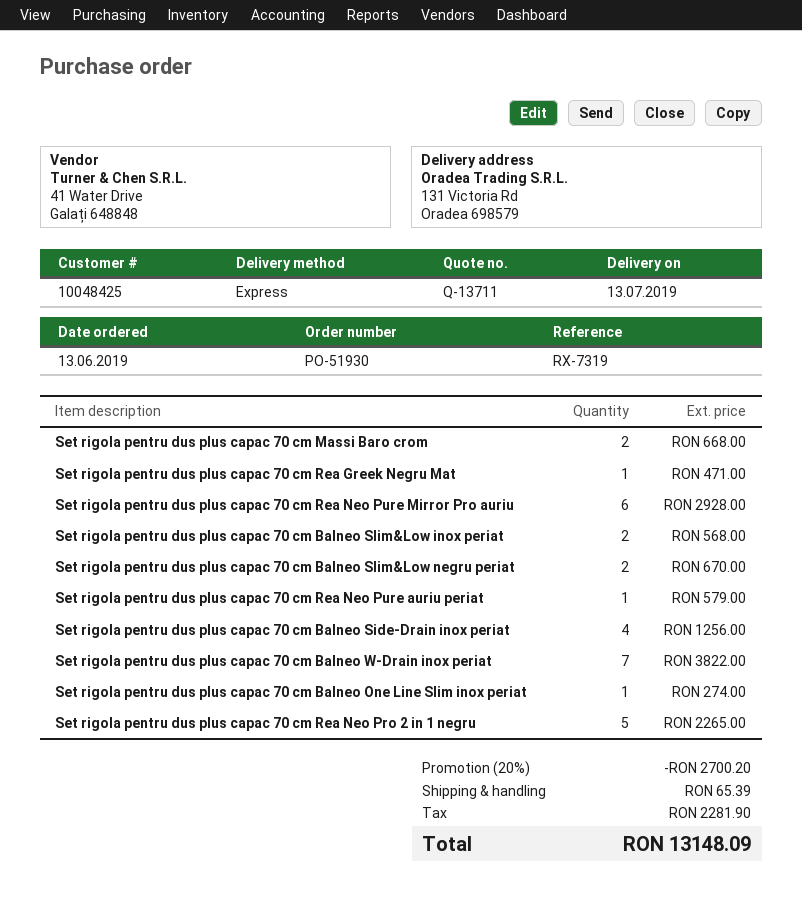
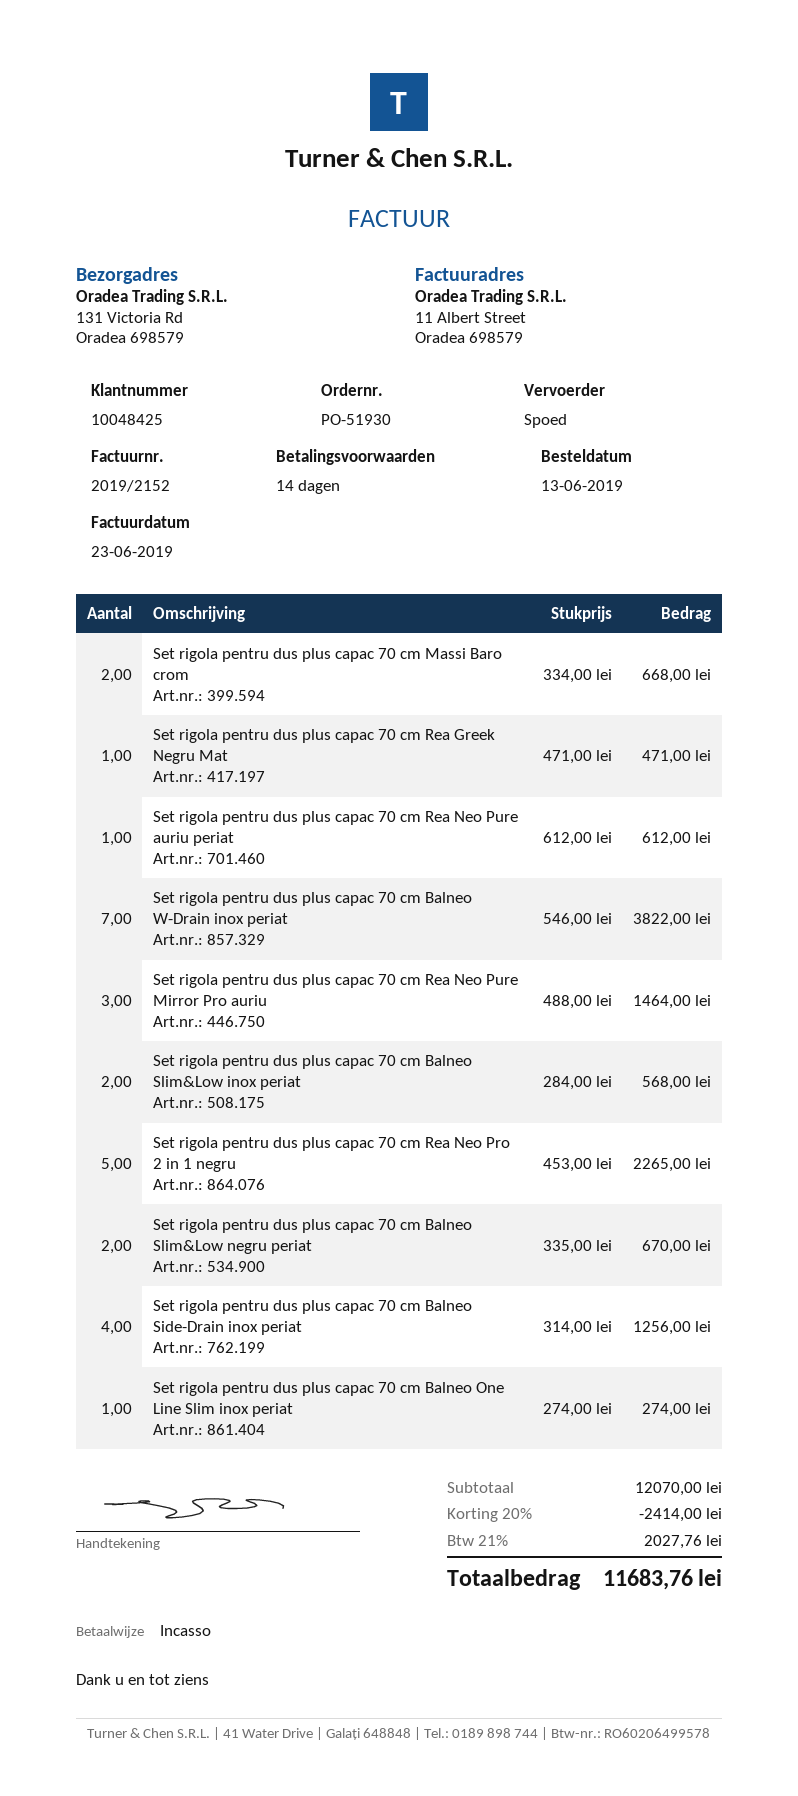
Set rigola pentru dus plus capac 70 cm Rea Neo Pure Mirror Pro auriu: 6 for 2928.00 -> 3 for 1464.00
Set rigola pentru dus plus capac 70 cm Rea Neo Pure auriu periat: 1 for 579.00 -> 1 for 612.00
discount: 20% = 2700.20 -> 20% = 2414.00
shipping: 65.39 -> none
tax: 2281.90 -> 2027.76
total: 13148.09 -> 11683.76

